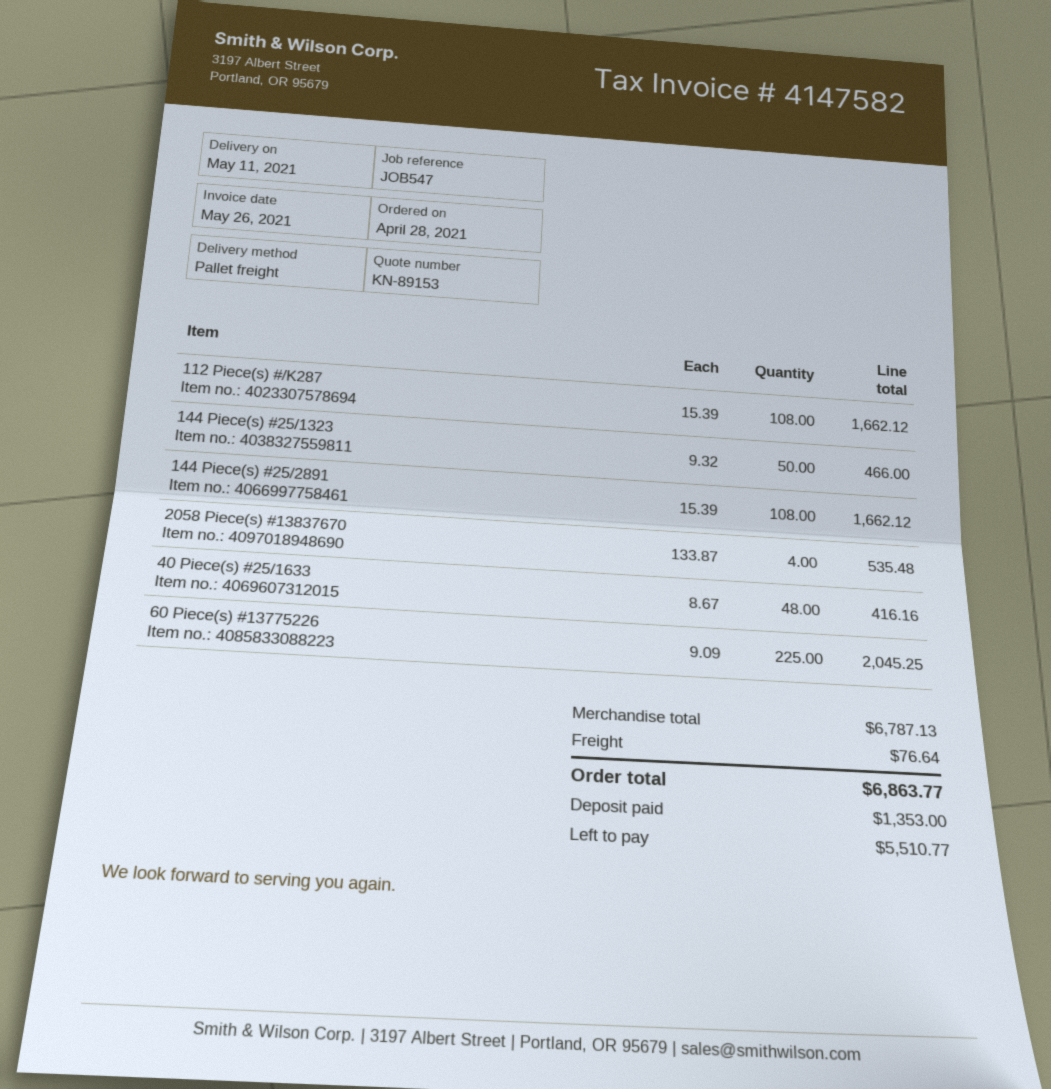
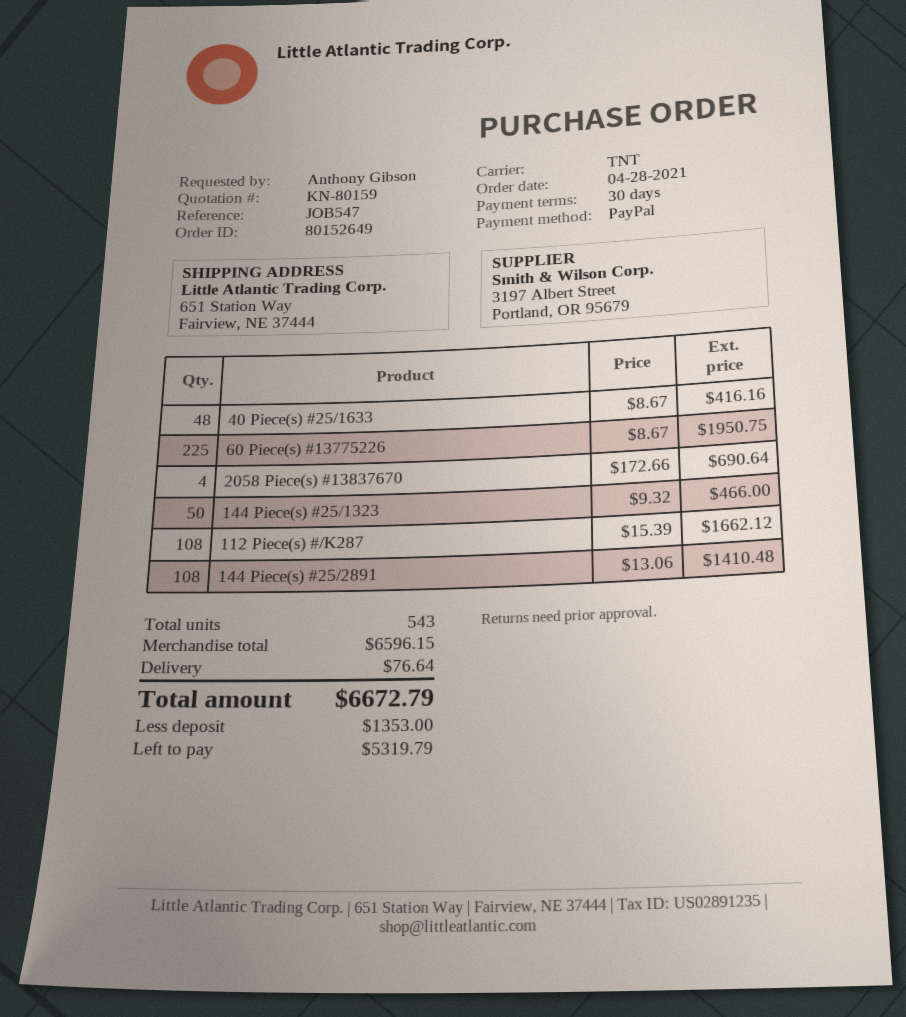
quote number: KN-89153 -> KN-80159
shipping method: pallet freight -> TNT
144 Piece(s) #25/2891: 108 x 15.39 = 1662.12 -> 108 x 13.06 = 1410.48
2058 Piece(s) #13837670: 4 x 133.87 = 535.48 -> 4 x 172.66 = 690.64
60 Piece(s) #13775226: 225 x 9.09 = 2045.25 -> 225 x 8.67 = 1950.75
subtotal: 6787.13 -> 6596.15
total: 6863.77 -> 6672.79
balance: 5510.77 -> 5319.79

